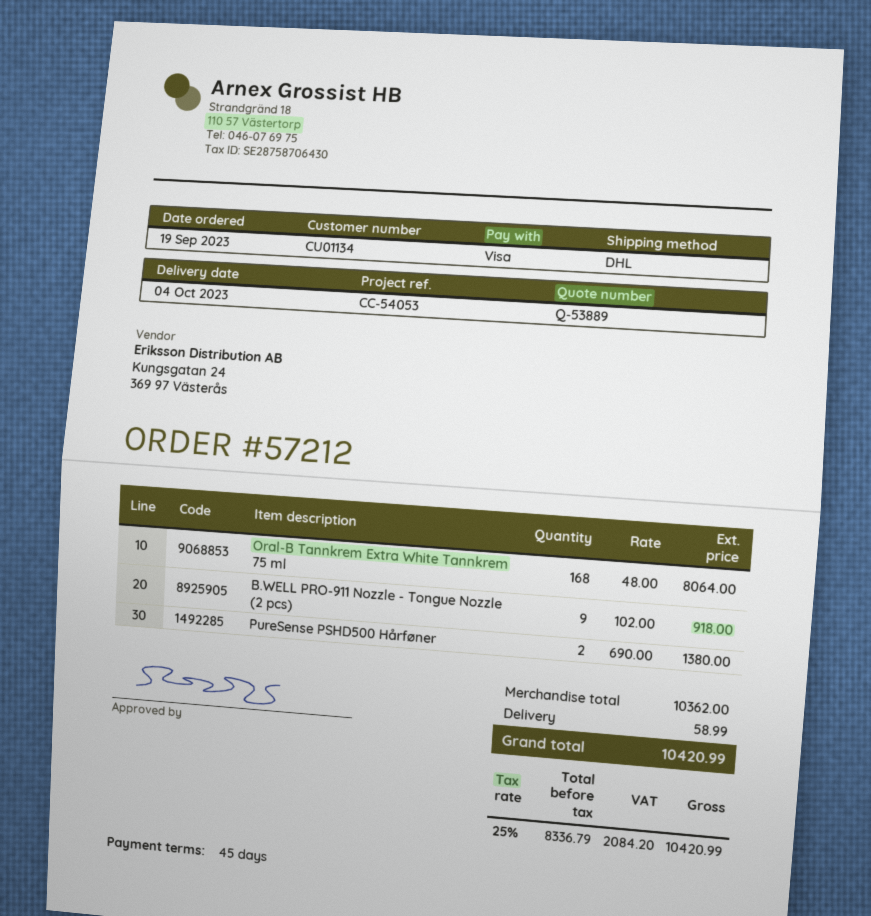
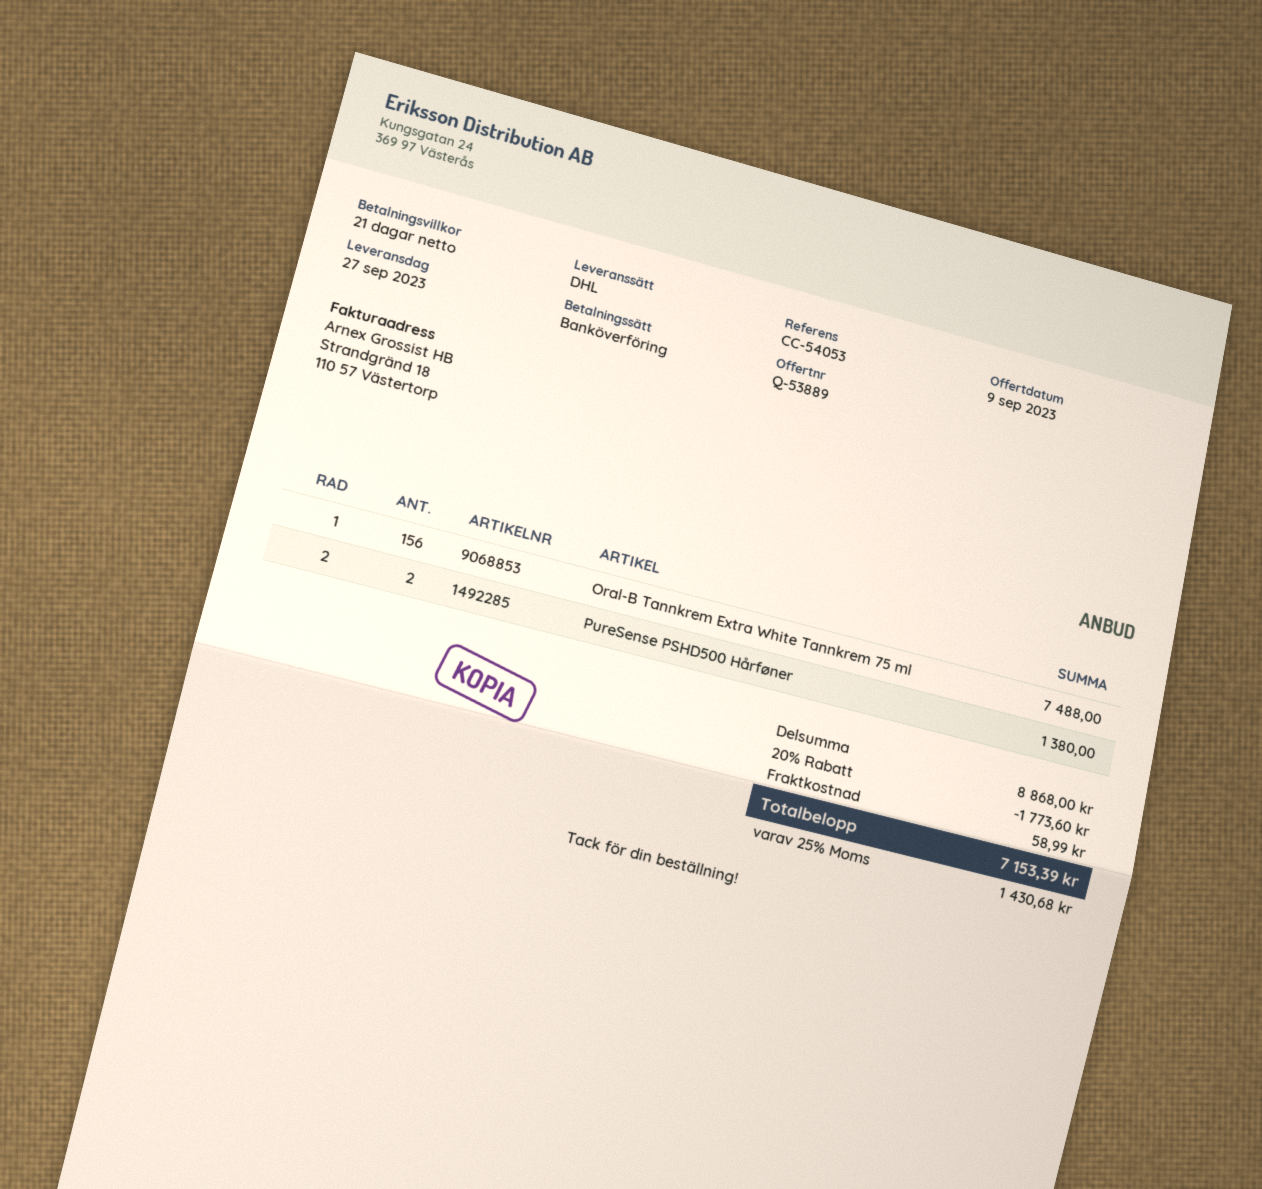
delivery date: 2023-10-04 -> 2023-09-27
payment terms: 45 days -> 21 days
payment method: Visa -> bank transfer
Oral-B Tannkrem Extra White Tannkrem 75 ml: 168 for 8064.00 -> 156 for 7488.00
B.WELL PRO-911 Nozzle - Tongue Nozzle (2 pcs): 9 for 918.00 -> none
subtotal: 10362.00 -> 8868.00
discount: none -> 20% = 1773.60
tax: 25% = 2084.20 -> 25% = 1430.68
total: 10420.99 -> 7153.39

